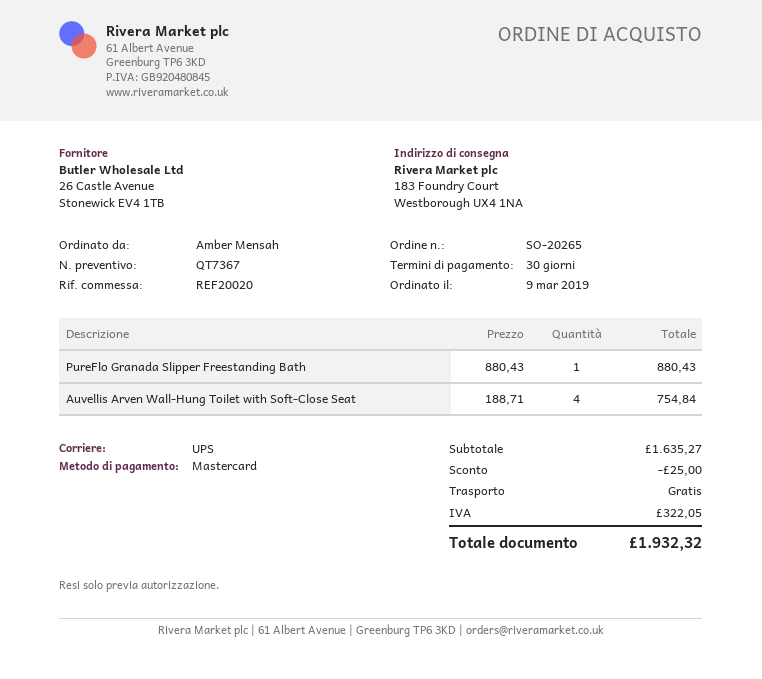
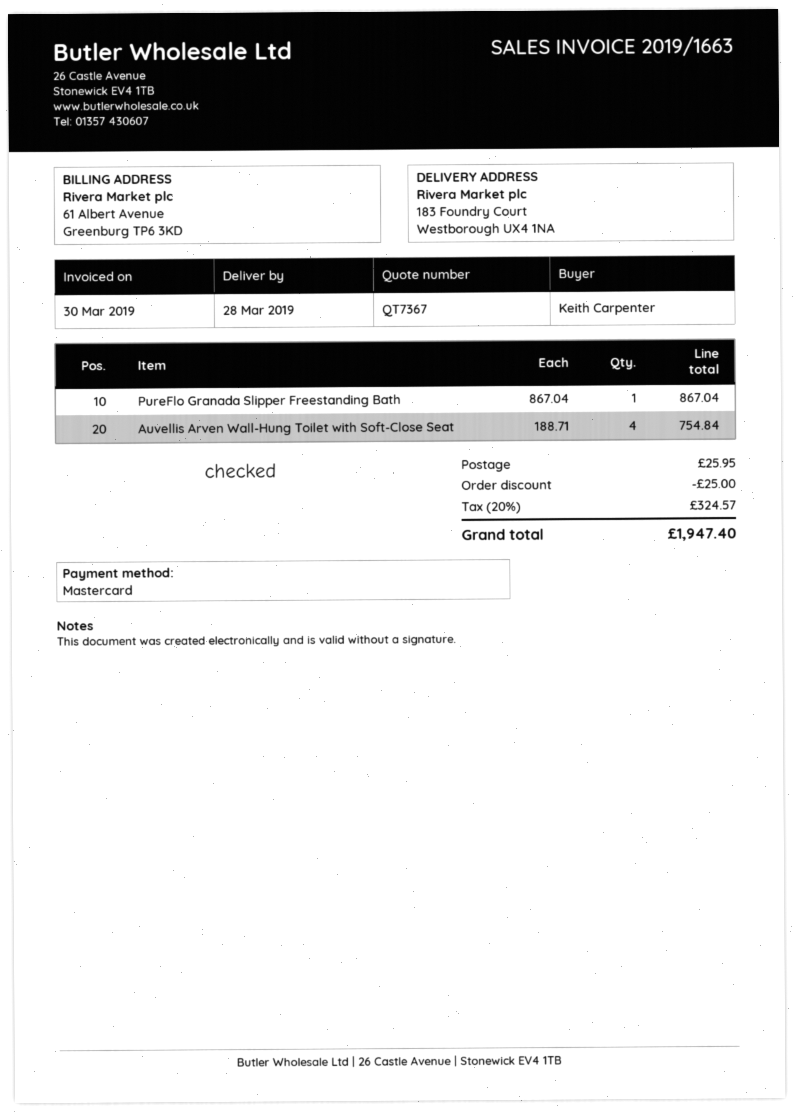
ordered by: Amber Mensah -> Keith Carpenter
PureFlo Granada Slipper Freestanding Bath: 1 x 880.43 = 880.43 -> 1 x 867.04 = 867.04
shipping: 0.00 -> 25.95
tax: 322.05 -> 324.57
total: 1932.32 -> 1947.40

